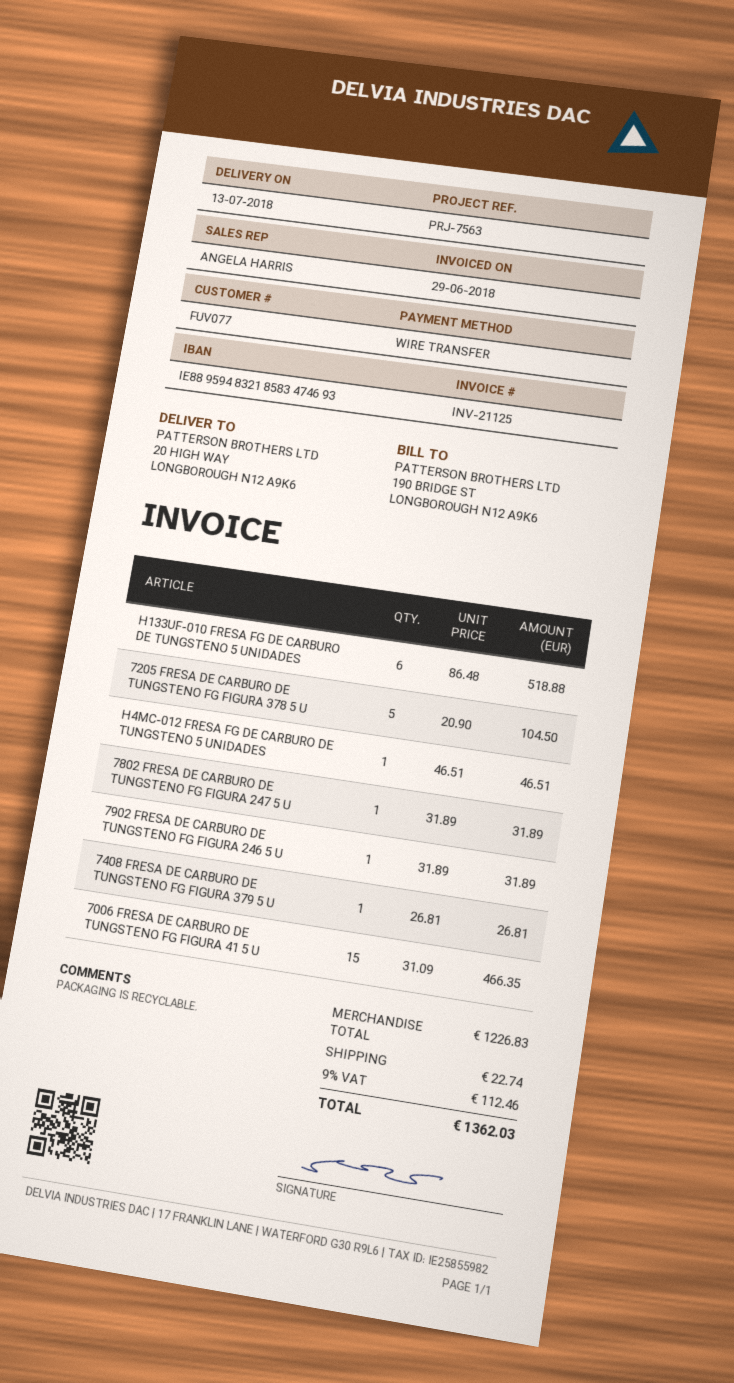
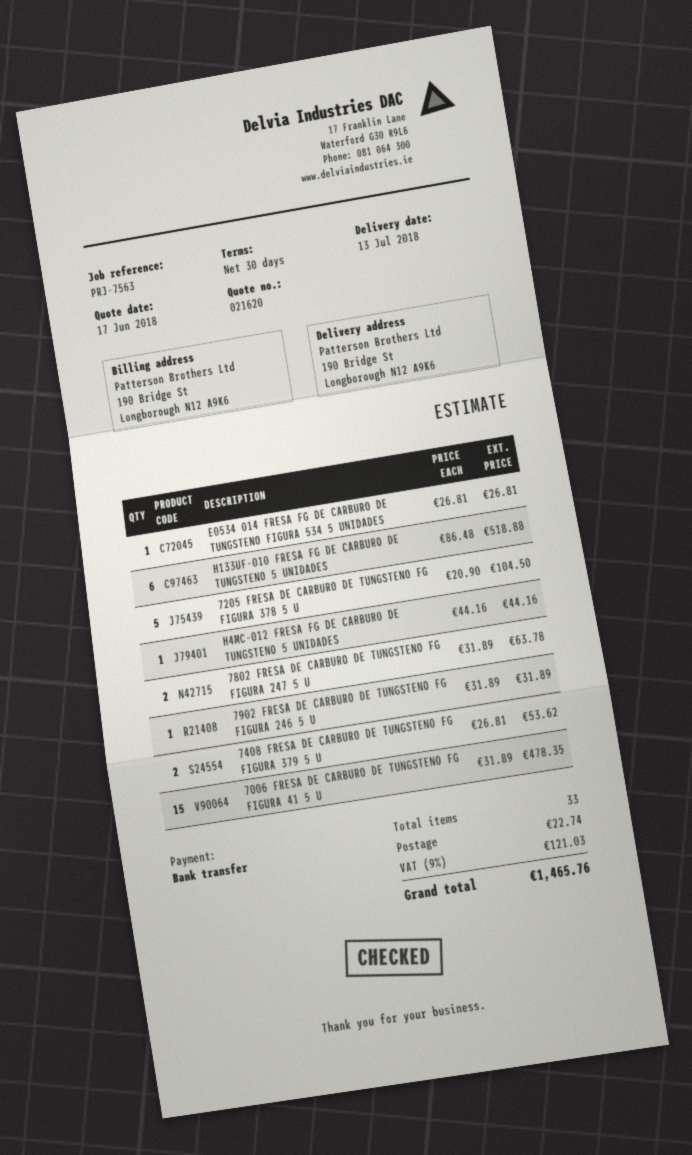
ship to: 20 HIGH WAY, LONGBOROUGH N12 A9K6 -> 190 Bridge St, Longborough N12 A9K6
H4MC-012 FRESA FG DE CARBURO DE TUNGSTENO 5 UNIDADES: 1 x 46.51 = 46.51 -> 1 x 44.16 = 44.16
7802 FRESA DE CARBURO DE TUNGSTENO FG FIGURA 247 5 U: 1 x 31.89 = 31.89 -> 2 x 31.89 = 63.78
7408 FRESA DE CARBURO DE TUNGSTENO FG FIGURA 379 5 U: 1 x 26.81 = 26.81 -> 2 x 26.81 = 53.62
7006 FRESA DE CARBURO DE TUNGSTENO FG FIGURA 41 5 U: 15 x 31.09 = 466.35 -> 15 x 31.89 = 478.35
E0534 014 FRESA FG DE CARBURO DE TUNGSTENO FIGURA 534 5 UNIDADES: none -> 1 x 26.81 = 26.81
tax: 9% = 112.46 -> 9% = 121.03
total: 1362.03 -> 1465.76

